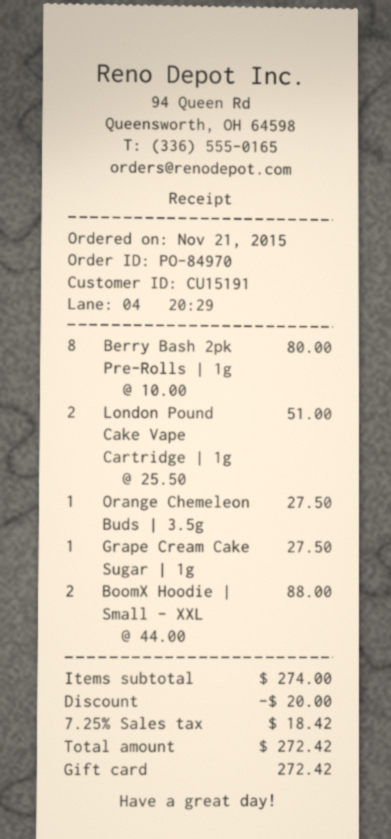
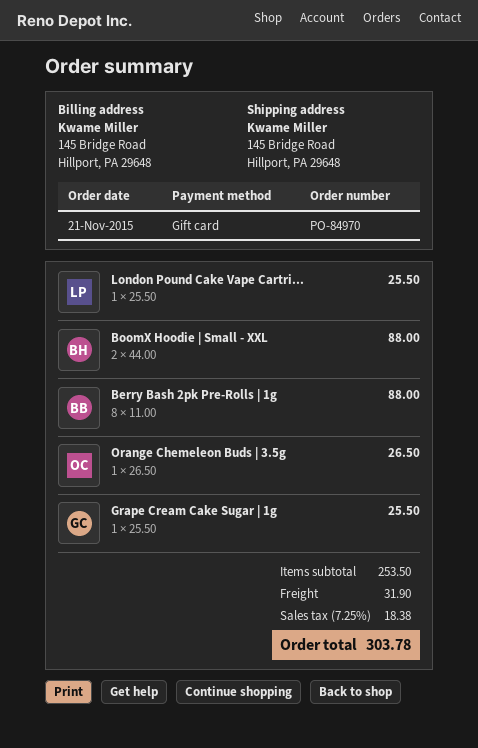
Berry Bash 2pk Pre-Rolls | 1g: 8 x 10.00 = 80.00 -> 8 x 11.00 = 88.00
London Pound Cake Vape Cartridge | 1g: 2 x 25.50 = 51.00 -> 1 x 25.50 = 25.50
Orange Chemeleon Buds | 3.5g: 1 x 27.50 = 27.50 -> 1 x 26.50 = 26.50
Grape Cream Cake Sugar | 1g: 1 x 27.50 = 27.50 -> 1 x 25.50 = 25.50
subtotal: 274.00 -> 253.50
discount: 20.00 -> none
shipping: none -> 31.90
tax: 7.25% = 18.42 -> 7.25% = 18.38
total: 272.42 -> 303.78

